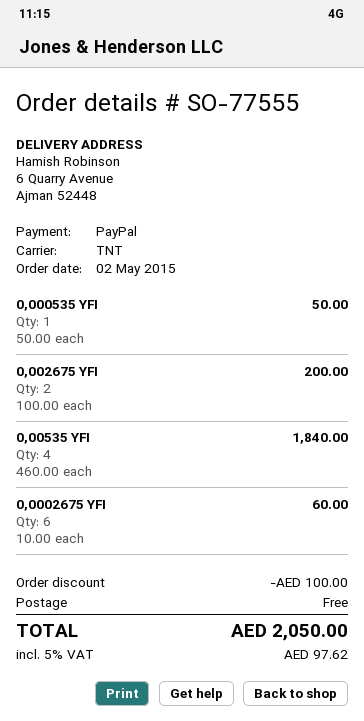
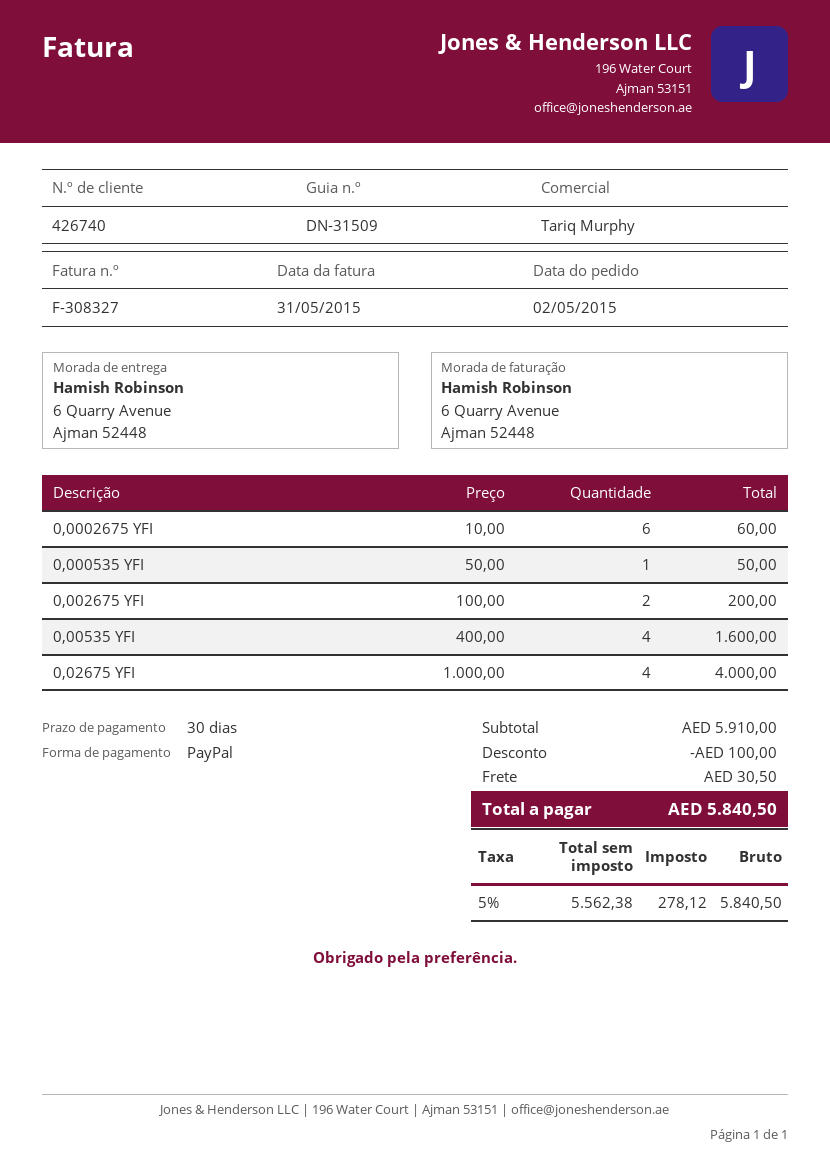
0,00535 YFI: 4 x 460.00 = 1840.00 -> 4 x 400.00 = 1600.00
0,02675 YFI: none -> 4 x 1000.00 = 4000.00
shipping: 0.00 -> 30.50
tax: 5% = 97.62 -> 5% = 278.12
total: 2050.00 -> 5840.50

